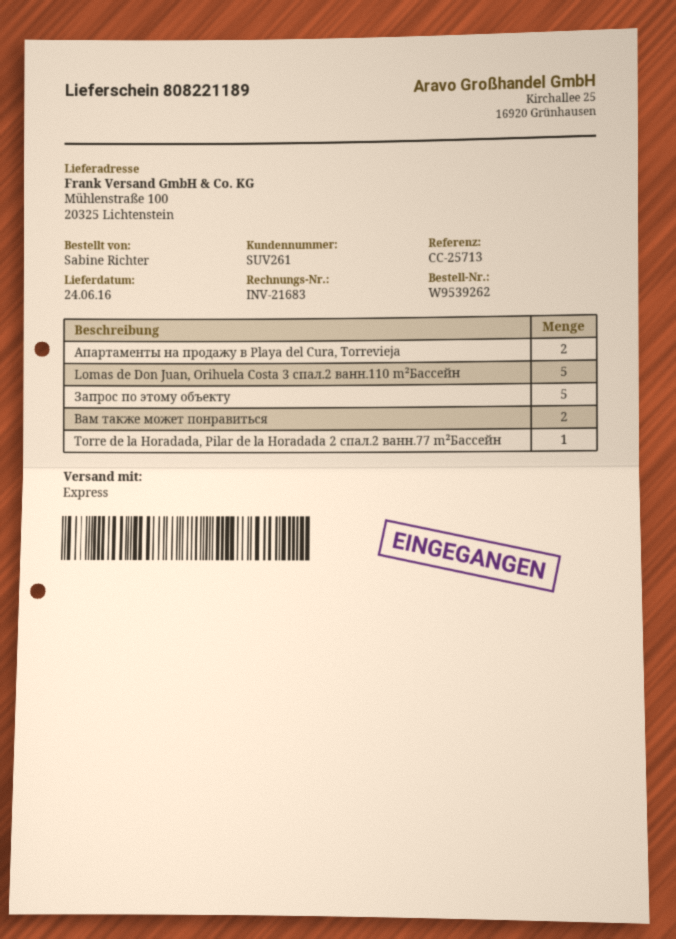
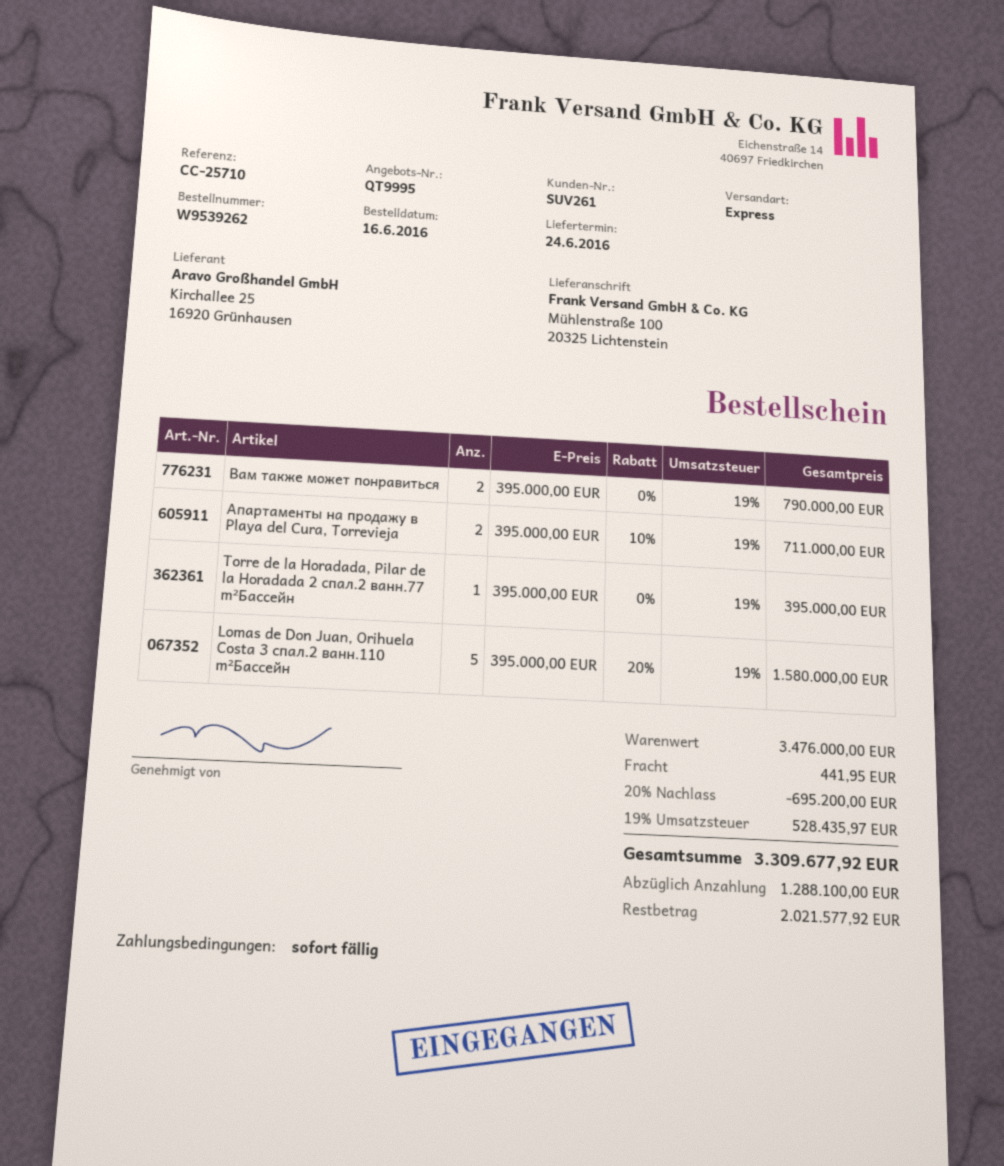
reference: CC-25713 -> CC-25710
Запрос по этому объекту: 5 -> none

